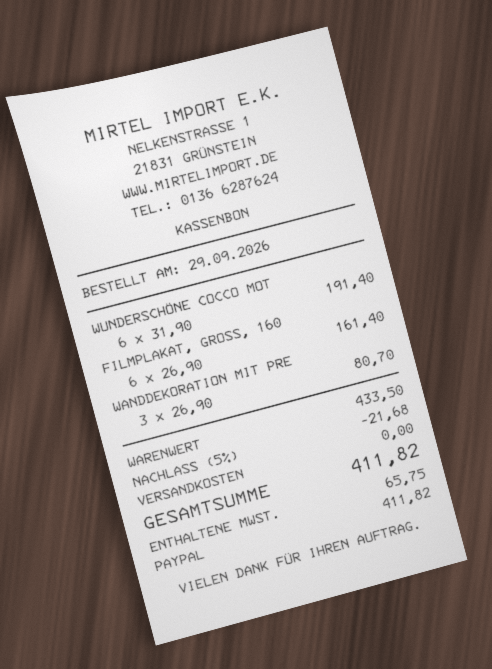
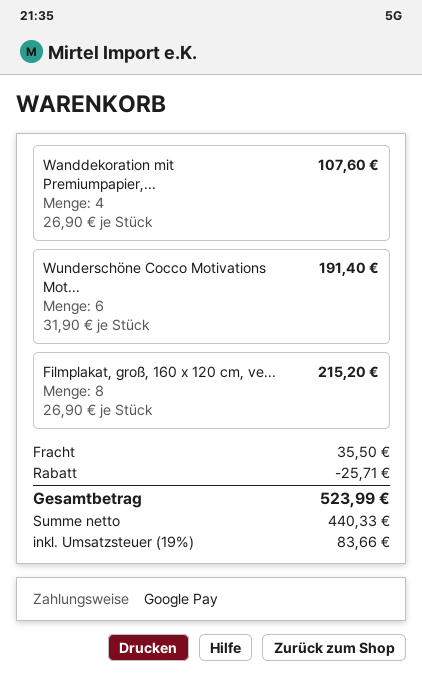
payment method: PayPal -> Google Pay
FILMPLAKAT, GROSS, 160: 6 x 26.90 = 161.40 -> 8 x 26.90 = 215.20
WANDDEKORATION MIT PRE: 3 x 26.90 = 80.70 -> 4 x 26.90 = 107.60
discount: 21.68 -> 25.71
shipping: 0.00 -> 35.50
tax: 65.75 -> 83.66
total: 411.82 -> 523.99

